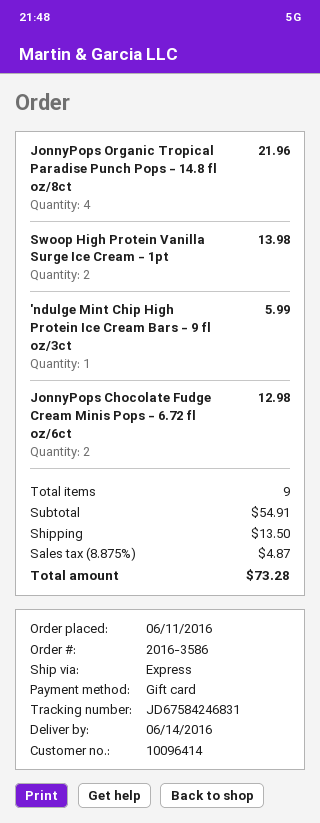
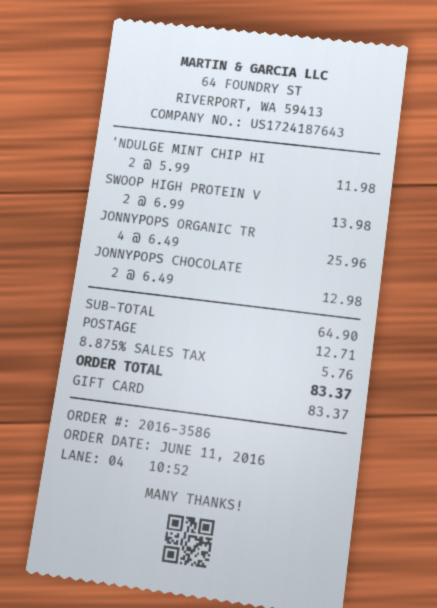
JonnyPops Organic Tropical Paradise Punch Pops - 14.8 fl oz/8ct: 4 for 21.96 -> 4 for 25.96
'ndulge Mint Chip High Protein Ice Cream Bars - 9 fl oz/3ct: 1 for 5.99 -> 2 for 11.98
subtotal: 54.91 -> 64.90
shipping: 13.50 -> 12.71
tax: 8.875% = 4.87 -> 8.875% = 5.76
total: 73.28 -> 83.37

